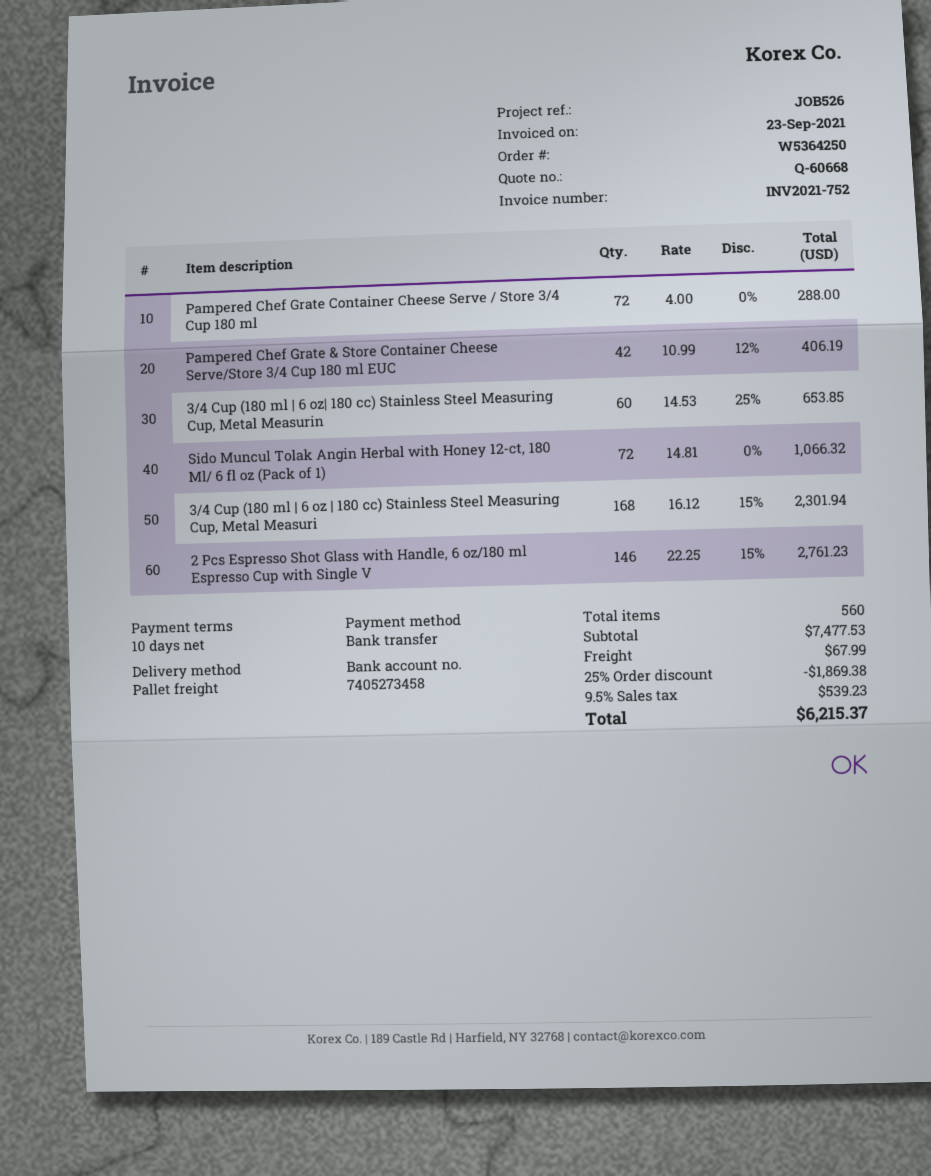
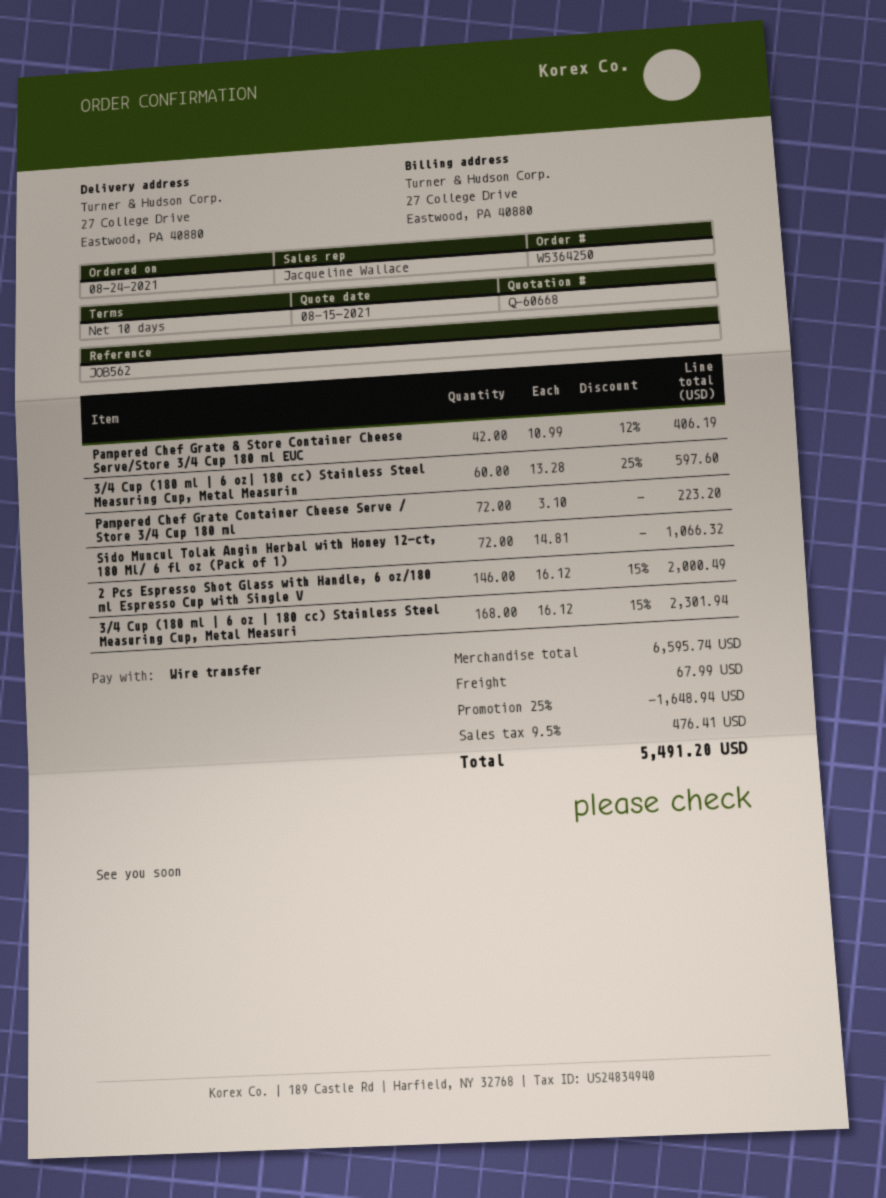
reference: JOB526 -> JOB562
Pampered Chef Grate Container Cheese Serve / Store 3/4 Cup 180 ml: 72 x 4.00 = 288.00 -> 72 x 3.10 = 223.20
3/4 Cup (180 ml | 6 oz| 180 cc) Stainless Steel Measuring Cup, Metal Measurin: 60 x 14.53 - 25% = 653.85 -> 60 x 13.28 - 25% = 597.60
2 Pcs Espresso Shot Glass with Handle, 6 oz/180 ml Espresso Cup with Single V: 146 x 22.25 - 15% = 2761.23 -> 146 x 16.12 - 15% = 2000.49
subtotal: 7477.53 -> 6595.74
discount: 25% = 1869.38 -> 25% = 1648.94
tax: 9.5% = 539.23 -> 9.5% = 476.41
total: 6215.37 -> 5491.20

